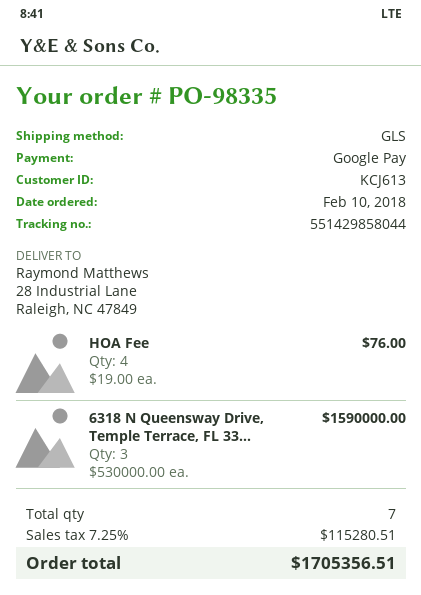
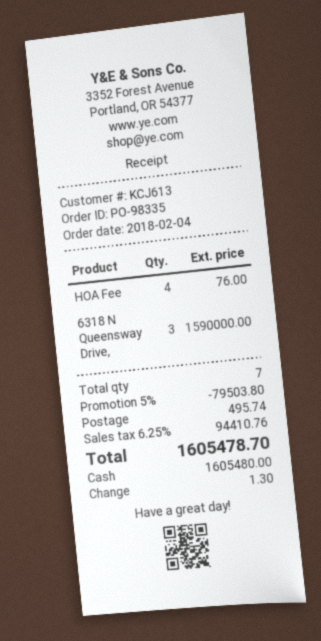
order date: 2018-02-10 -> 2018-02-04
payment method: Google Pay -> cash
discount: none -> 5% = 79503.80
shipping: none -> 495.74
tax: 7.25% = 115280.51 -> 6.25% = 94410.76
total: 1705356.51 -> 1605478.70

